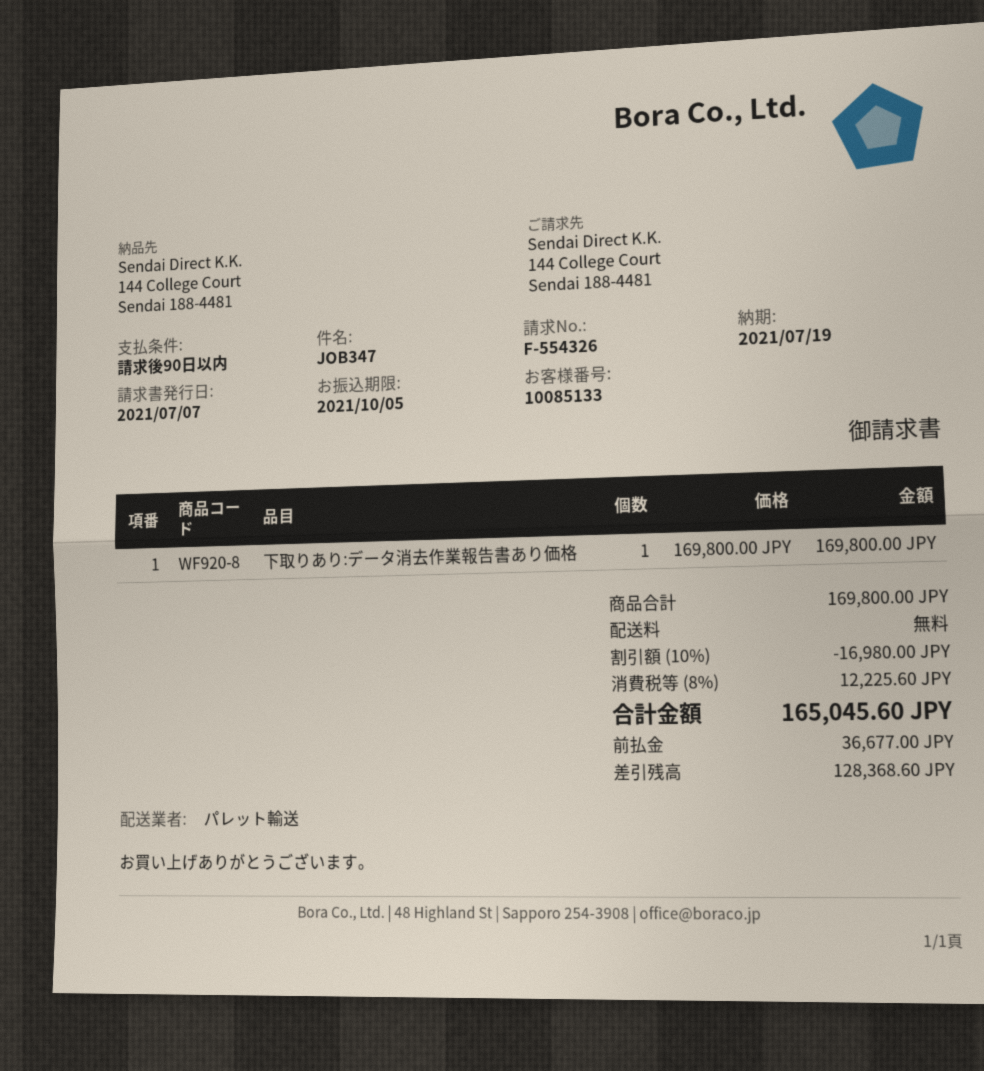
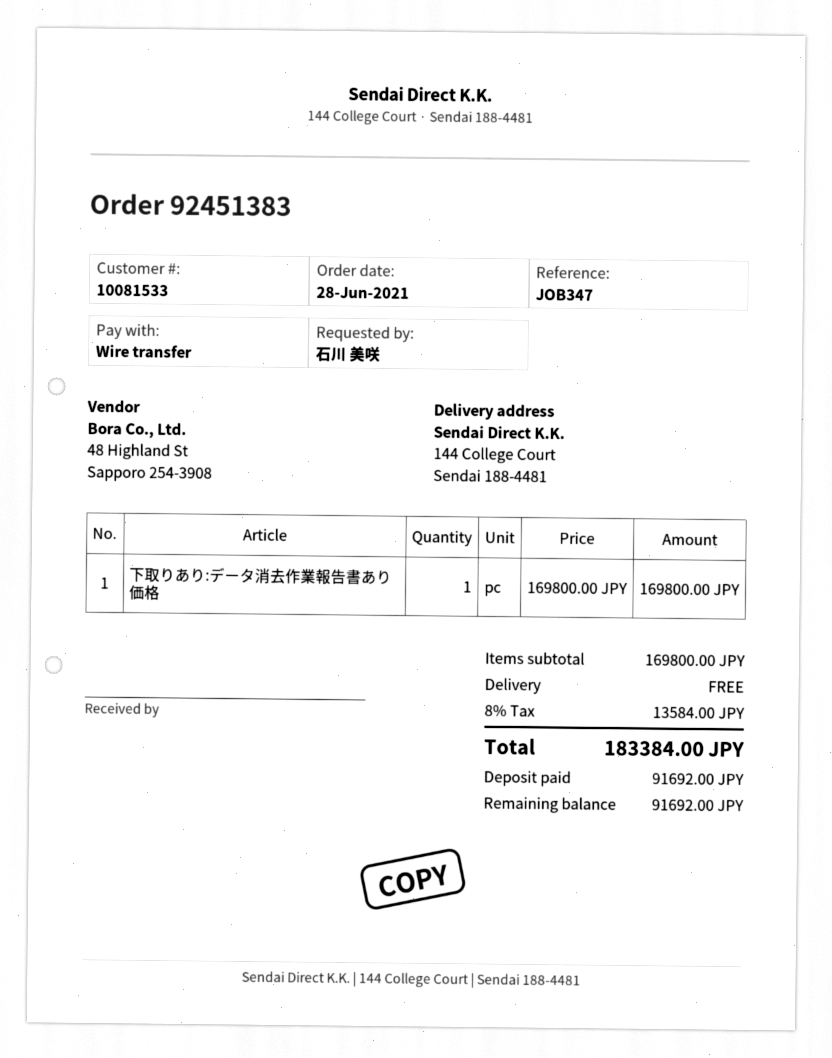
customer number: 10085133 -> 10081533
discount: 10% = 16980.00 -> none
tax: 8% = 12225.60 -> 8% = 13584.00
total: 165045.60 -> 183384.00
deposit: 36677.00 -> 91692.00
balance: 128368.60 -> 91692.00

